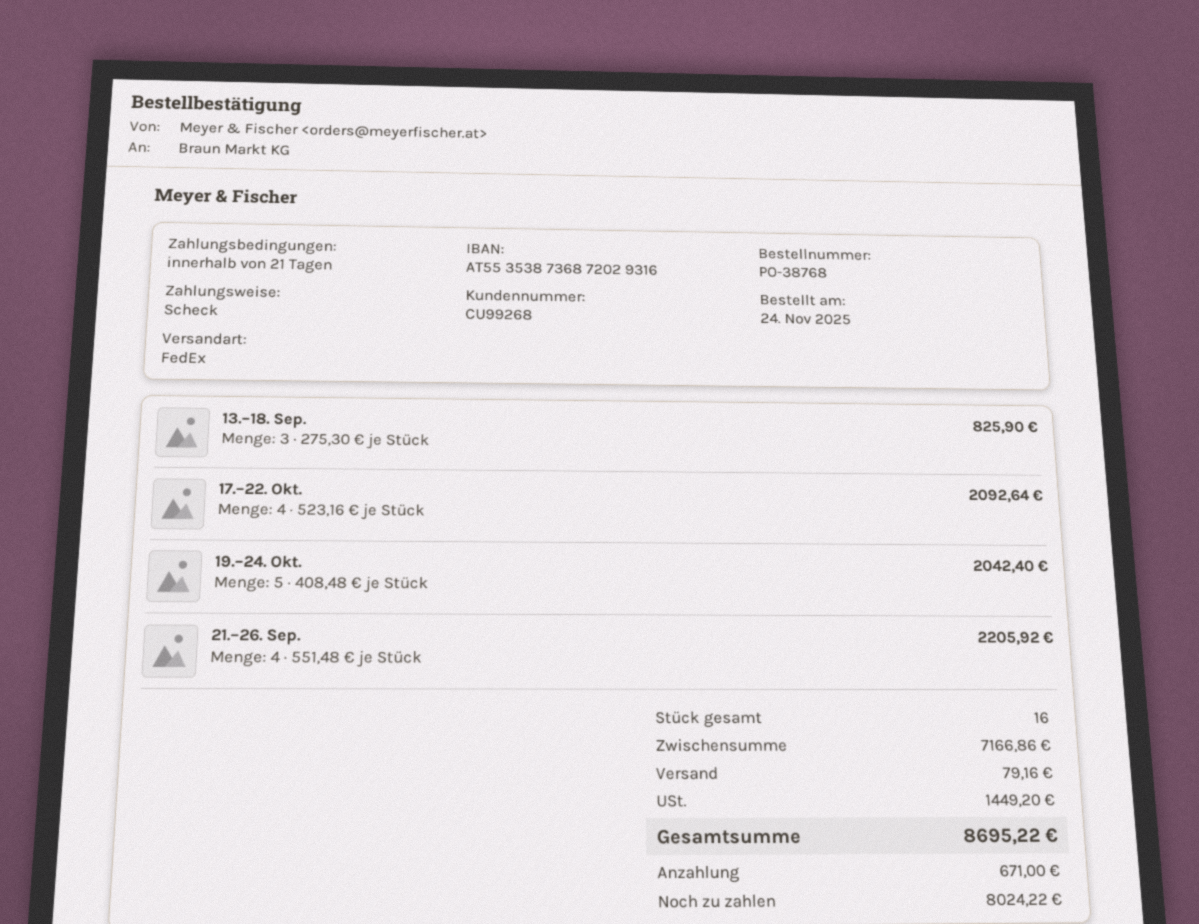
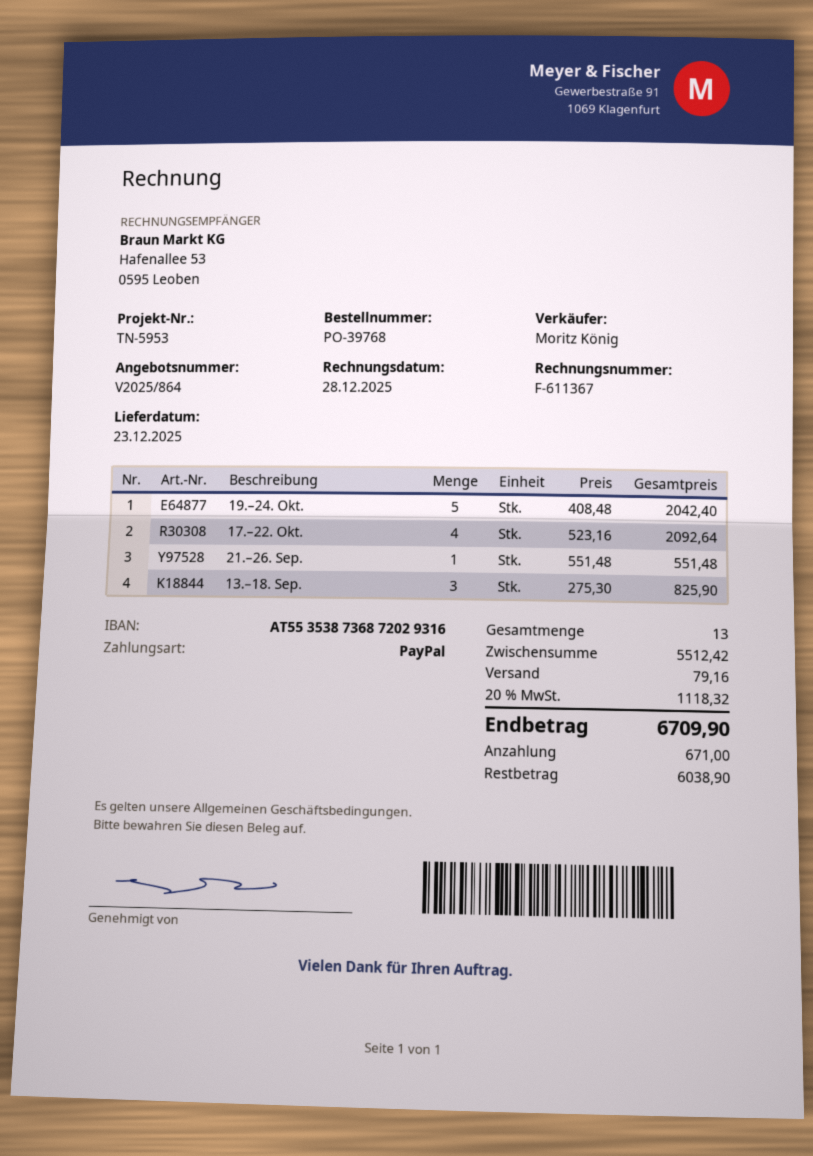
order number: PO-38768 -> PO-39768
payment method: cheque -> PayPal
21.–26. Sep.: 4 x 551.48 = 2205.92 -> 1 x 551.48 = 551.48
total quantity: 16 -> 13
subtotal: 7166.86 -> 5512.42
tax: 1449.20 -> 1118.32
total: 8695.22 -> 6709.90
balance: 8024.22 -> 6038.90

